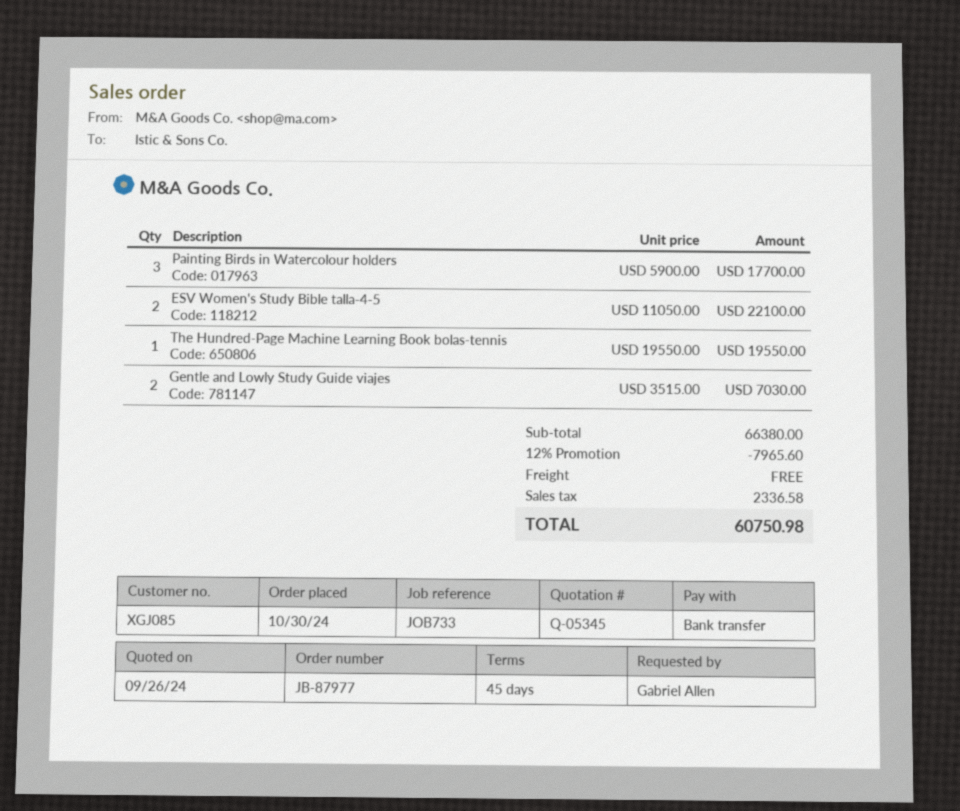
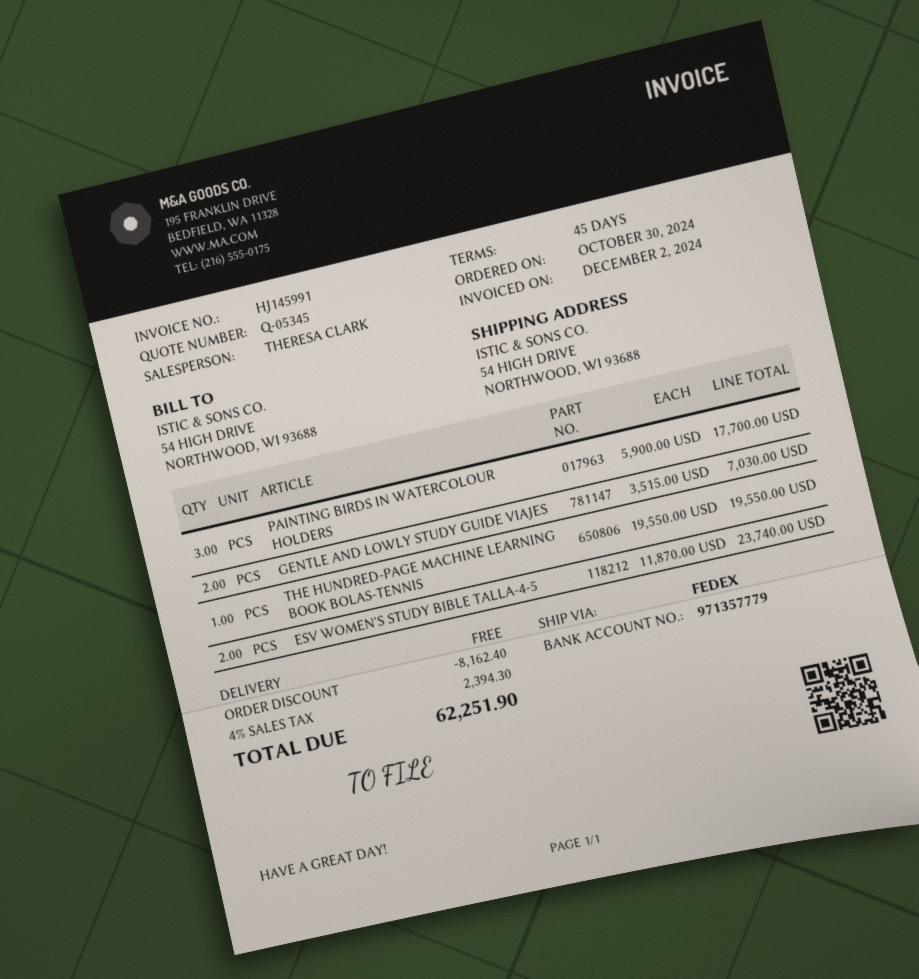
ESV Women's Study Bible talla-4-5: 2 x 11050.00 = 22100.00 -> 2 x 11870.00 = 23740.00
discount: 7965.60 -> 8162.40
tax: 2336.58 -> 2394.30
total: 60750.98 -> 62251.90

